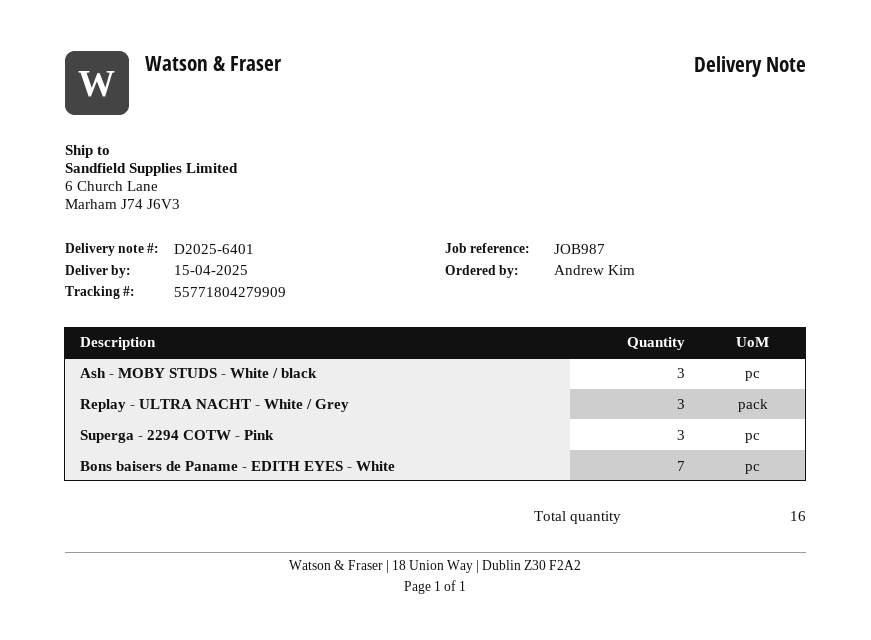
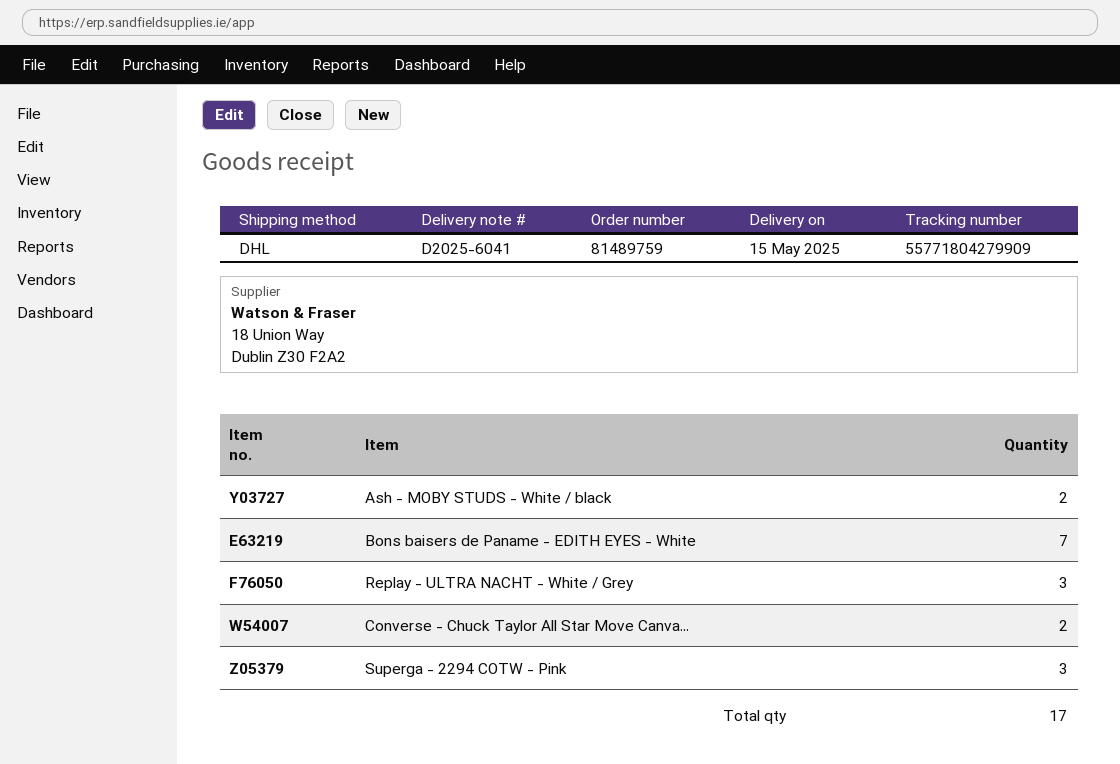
delivery note number: D2025-6401 -> D2025-6041
delivery date: 2025-04-15 -> 2025-05-15
Ash - MOBY STUDS - White / black: 3 -> 2
Converse - Chuck Taylor All Star Move Canva...: none -> 2
total quantity: 16 -> 17

